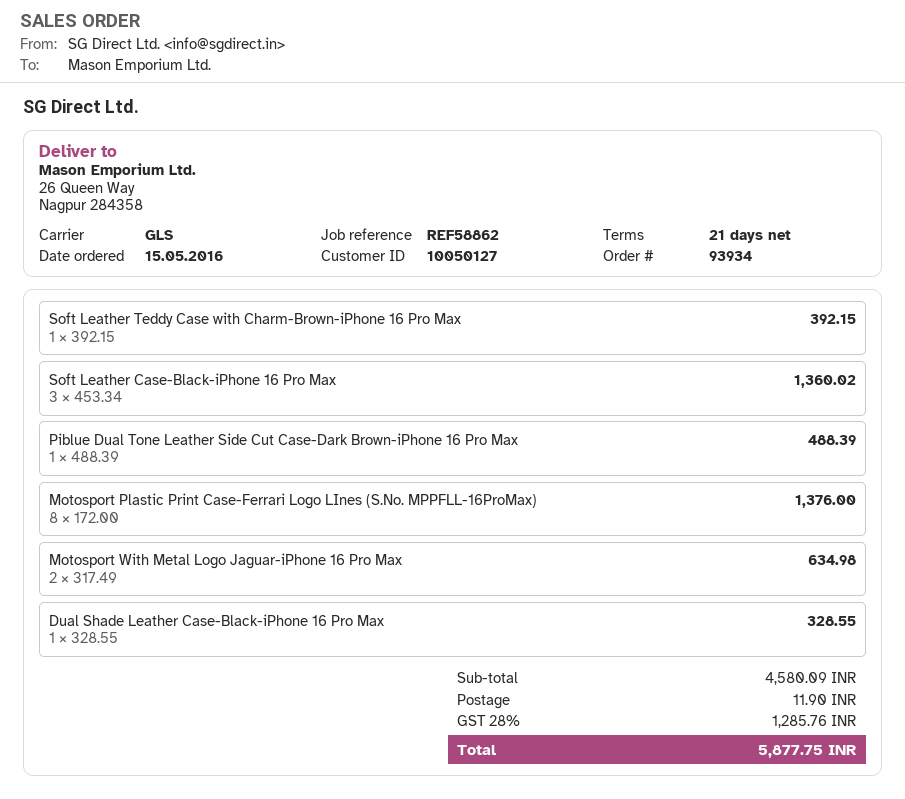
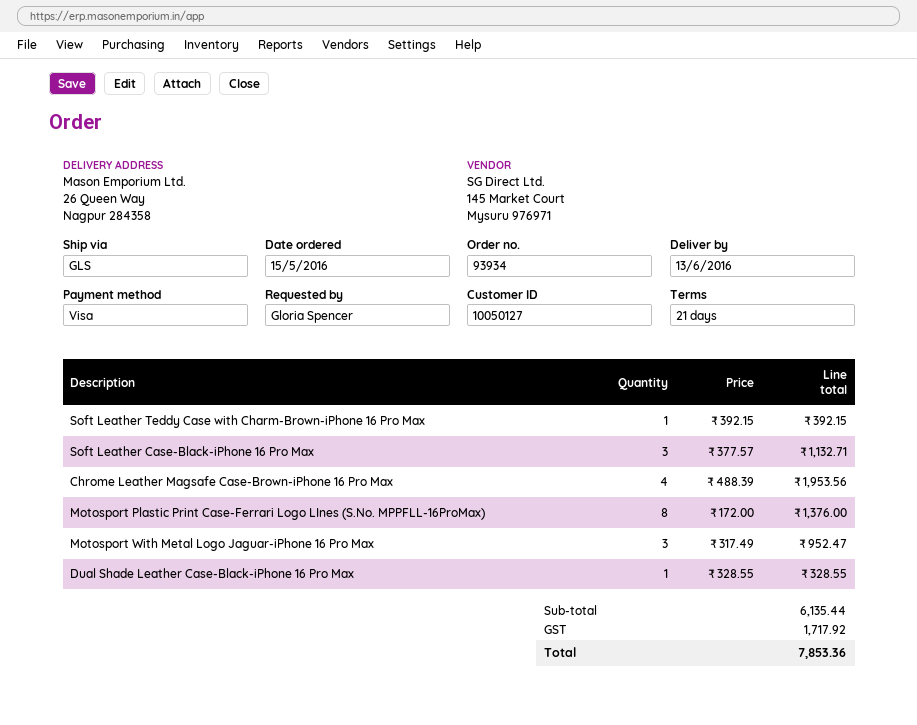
Soft Leather Case-Black-iPhone 16 Pro Max: 3 x 453.34 = 1360.02 -> 3 x 377.57 = 1132.71
Piblue Dual Tone Leather Side Cut Case-Dark Brown-iPhone 16 Pro Max: 1 x 488.39 = 488.39 -> none
Motosport With Metal Logo Jaguar-iPhone 16 Pro Max: 2 x 317.49 = 634.98 -> 3 x 317.49 = 952.47
Chrome Leather Magsafe Case-Brown-iPhone 16 Pro Max: none -> 4 x 488.39 = 1953.56
subtotal: 4580.09 -> 6135.44
shipping: 11.90 -> none
tax: 1285.76 -> 1717.92
total: 5877.75 -> 7853.36

